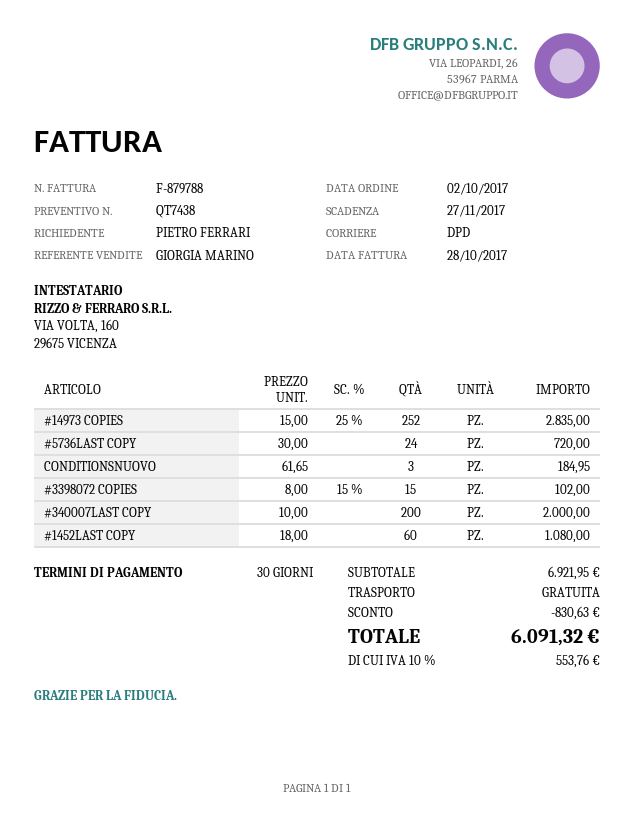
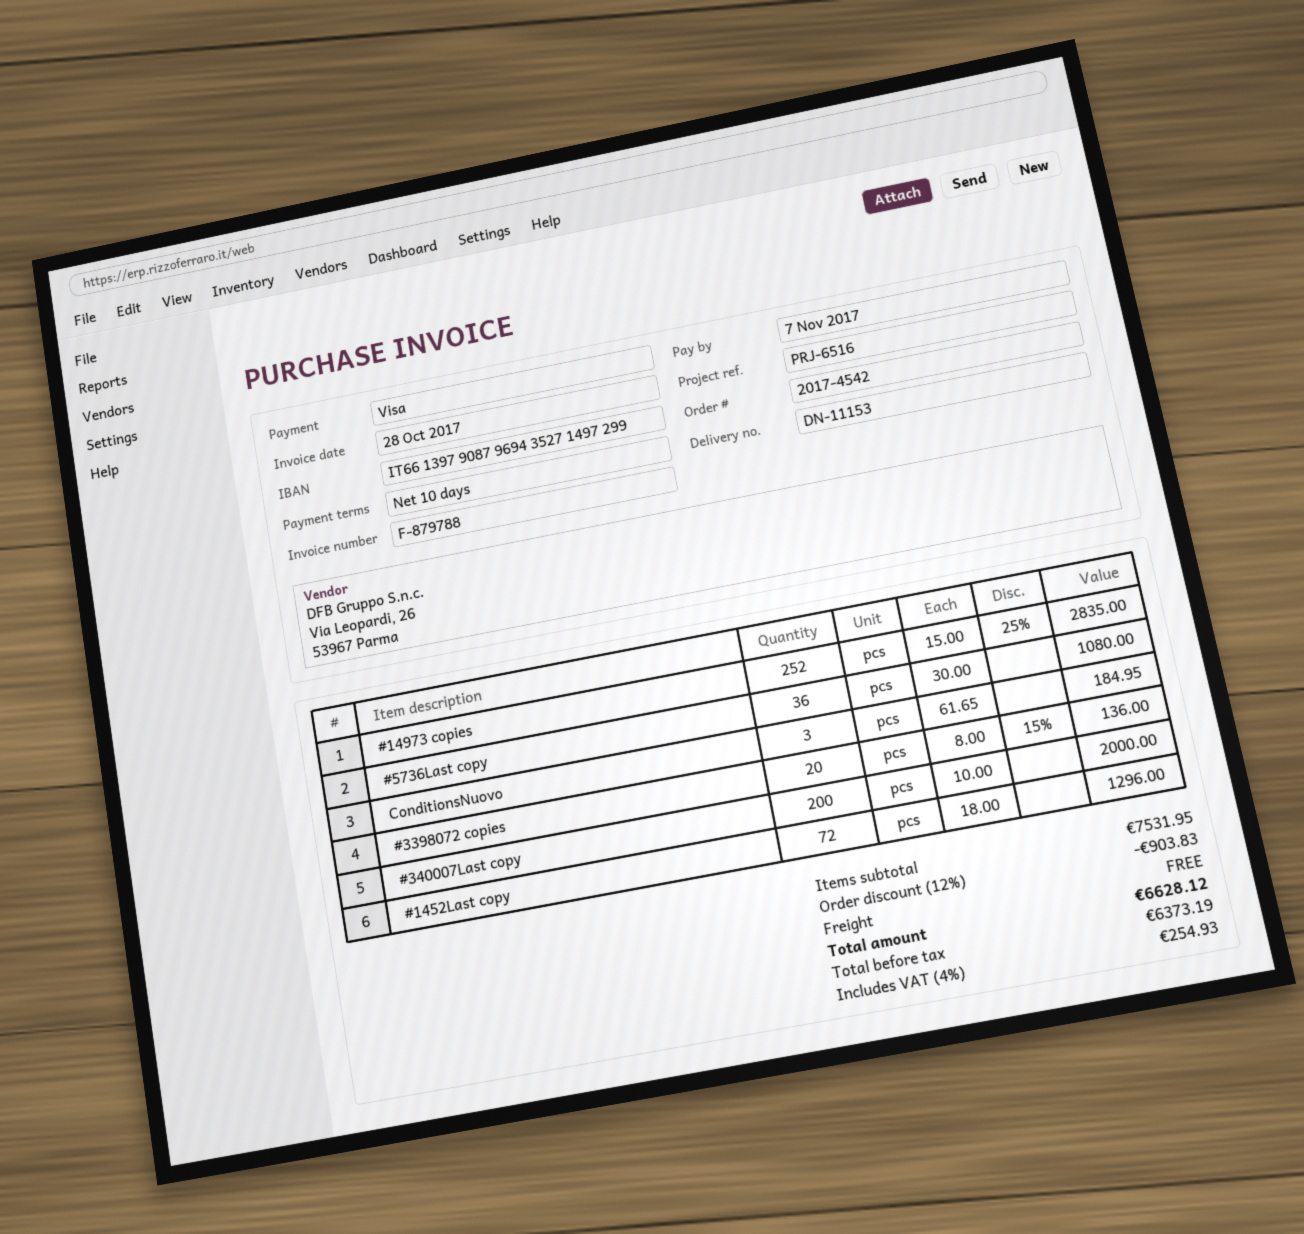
payment terms: 30 days -> 10 days
due date: 2017-11-27 -> 2017-11-07
#5736LAST COPY: 24 x 30.00 = 720.00 -> 36 x 30.00 = 1080.00
#3398072 COPIES: 15 x 8.00 - 15% = 102.00 -> 20 x 8.00 - 15% = 136.00
#1452LAST COPY: 60 x 18.00 = 1080.00 -> 72 x 18.00 = 1296.00
subtotal: 6921.95 -> 7531.95
discount: 830.63 -> 903.83
tax: 10% = 553.76 -> 4% = 254.93
total: 6091.32 -> 6628.12

